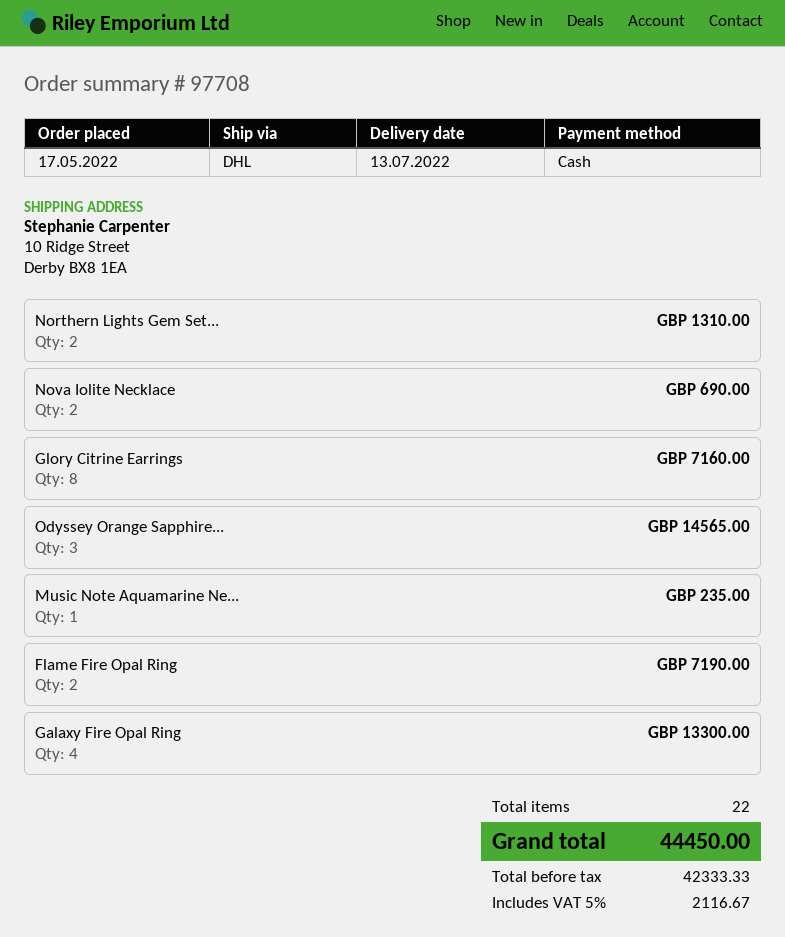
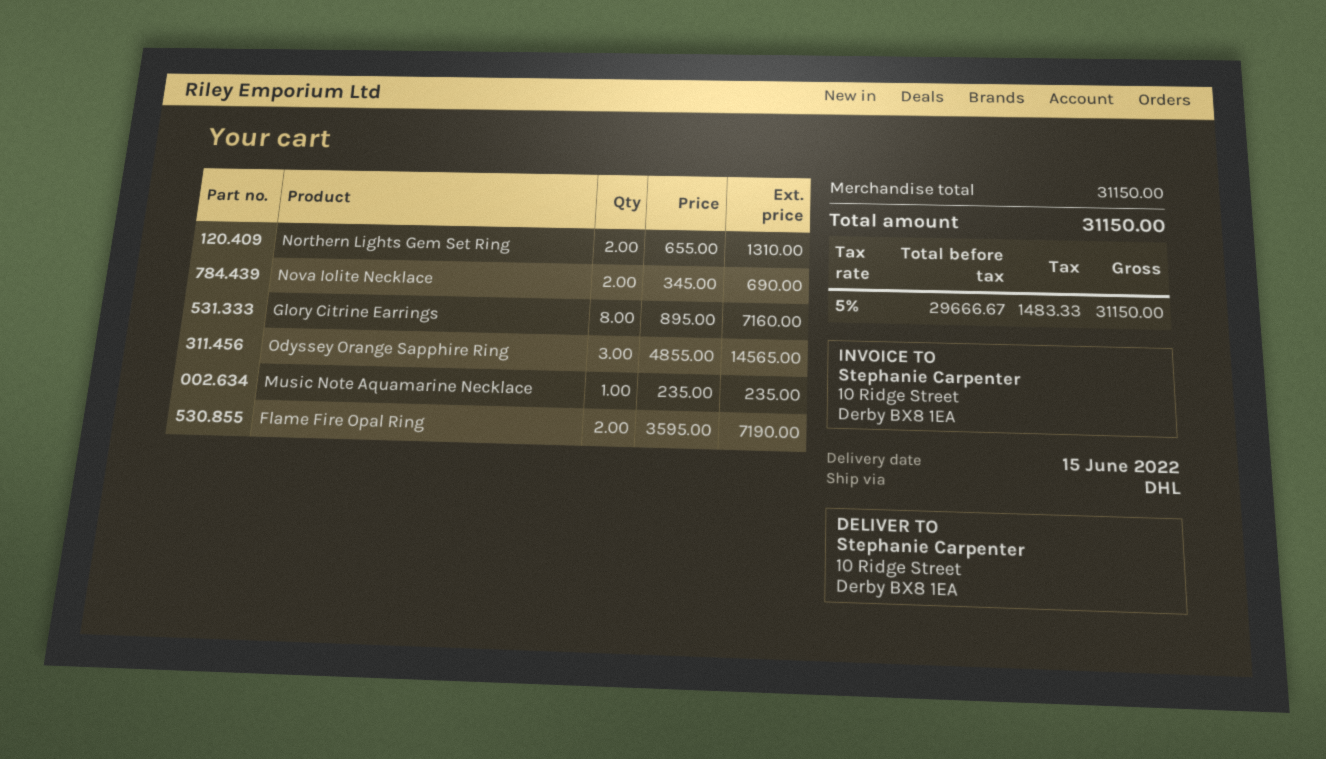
delivery date: 2022-07-13 -> 2022-06-15
Galaxy Fire Opal Ring: 4 for 13300.00 -> none
net: 42333.33 -> 29666.67
tax: 5% = 2116.67 -> 5% = 1483.33
total: 44450.00 -> 31150.00

